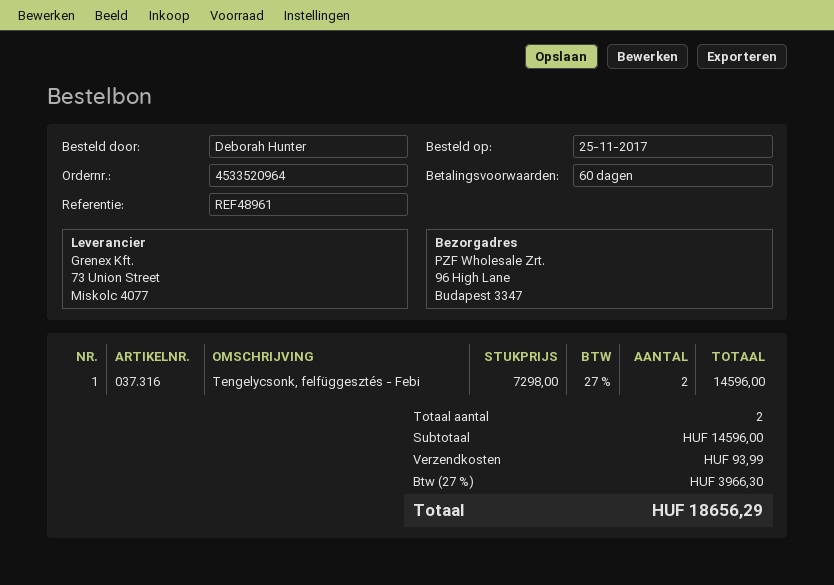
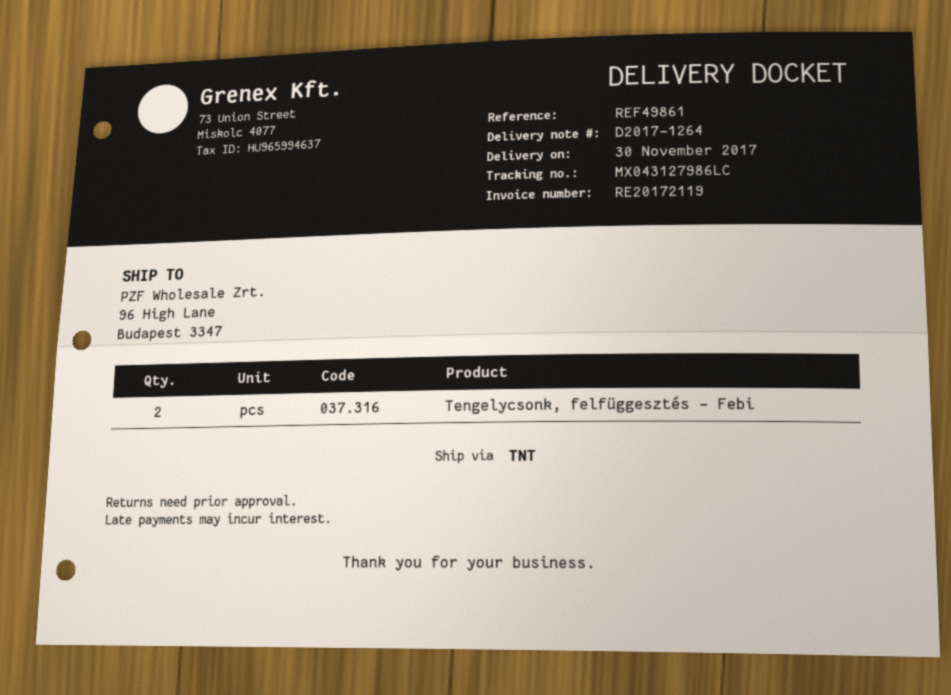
reference: REF48961 -> REF49861

